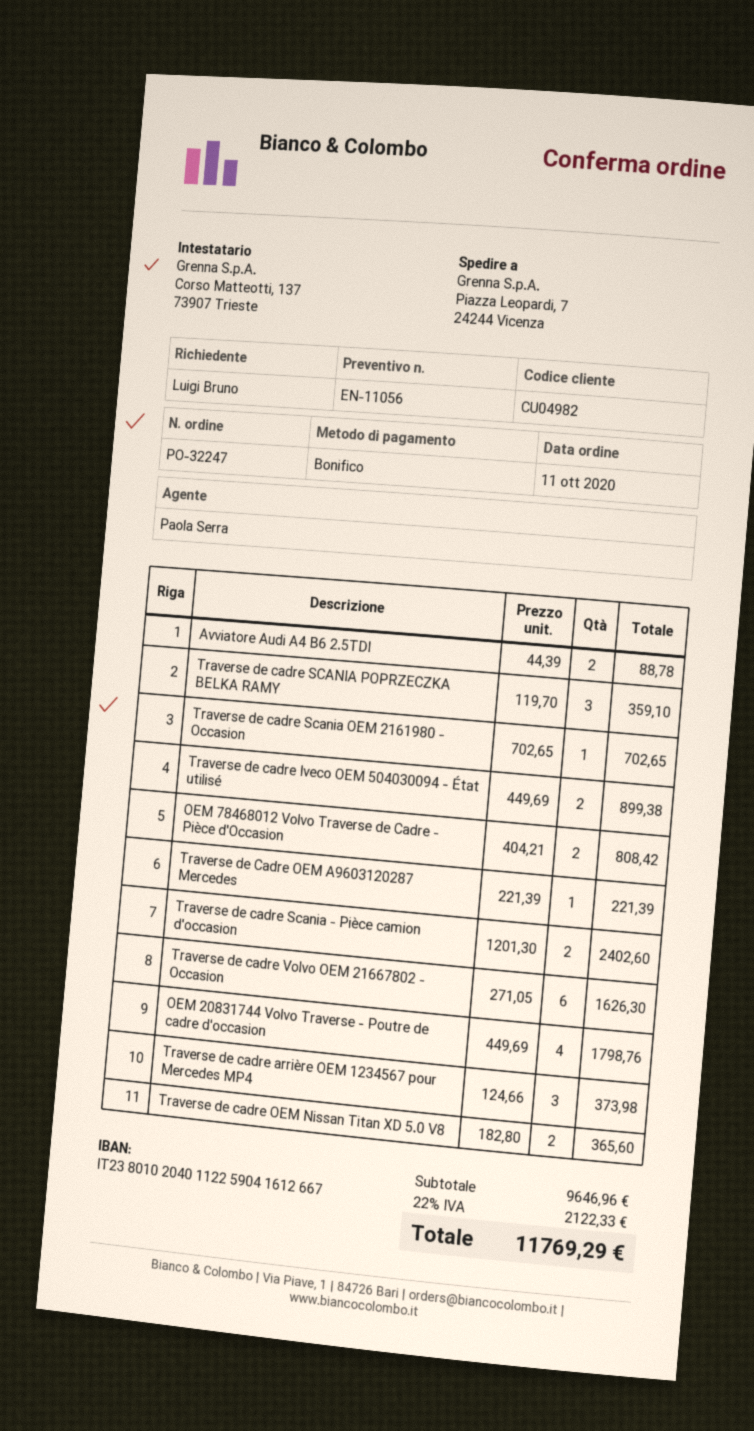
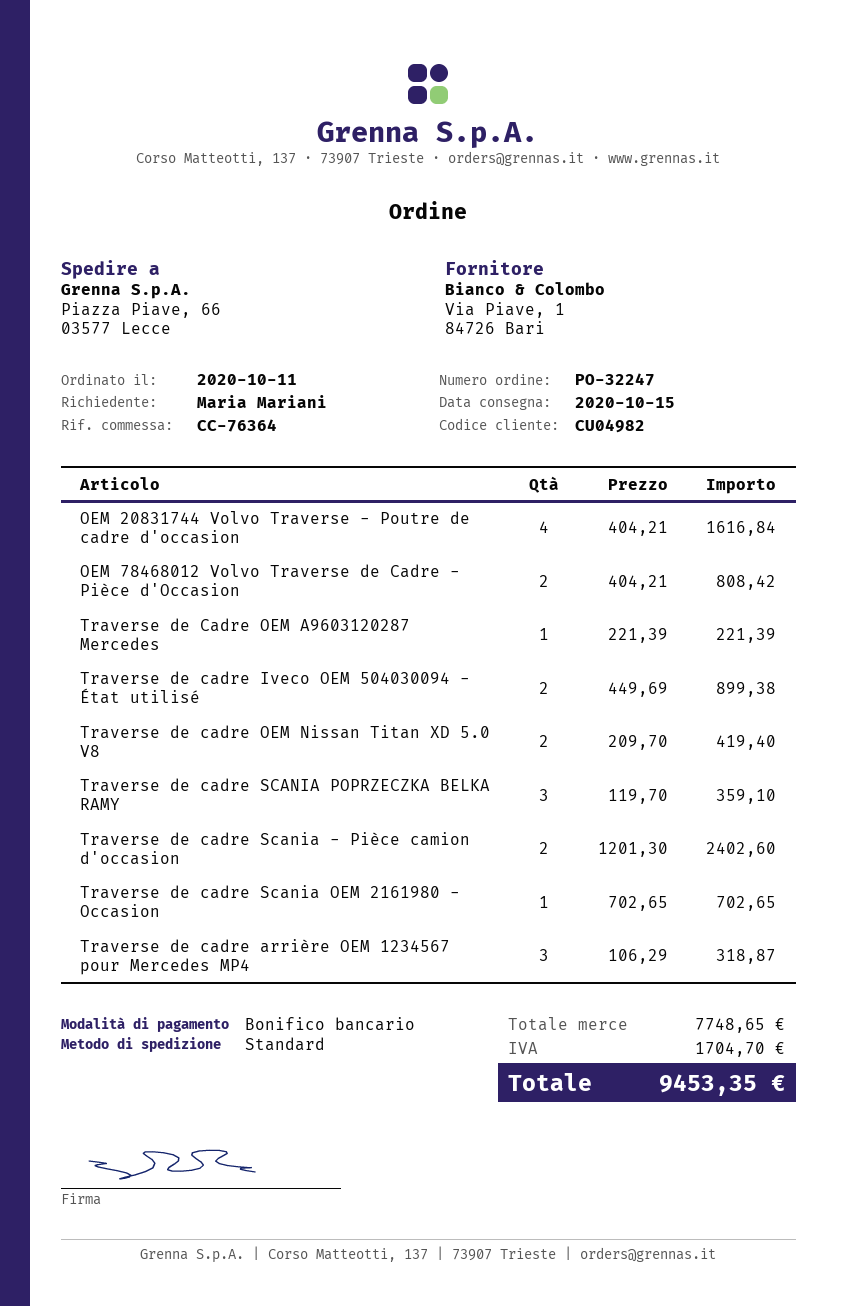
ordered by: Luigi Bruno -> Maria Mariani
ship to: Piazza Leopardi, 7, 24244 Vicenza -> Piazza Piave, 66, 03577 Lecce
Avviatore Audi A4 B6 2.5TDI: 2 x 44.39 = 88.78 -> none
Traverse de cadre Volvo OEM 21667802 - Occasion: 6 x 271.05 = 1626.30 -> none
OEM 20831744 Volvo Traverse - Poutre de cadre d'occasion: 4 x 449.69 = 1798.76 -> 4 x 404.21 = 1616.84
Traverse de cadre arrière OEM 1234567 pour Mercedes MP4: 3 x 124.66 = 373.98 -> 3 x 106.29 = 318.87
Traverse de cadre OEM Nissan Titan XD 5.0 V8: 2 x 182.80 = 365.60 -> 2 x 209.70 = 419.40
subtotal: 9646.96 -> 7748.65
tax: 2122.33 -> 1704.70
total: 11769.29 -> 9453.35

